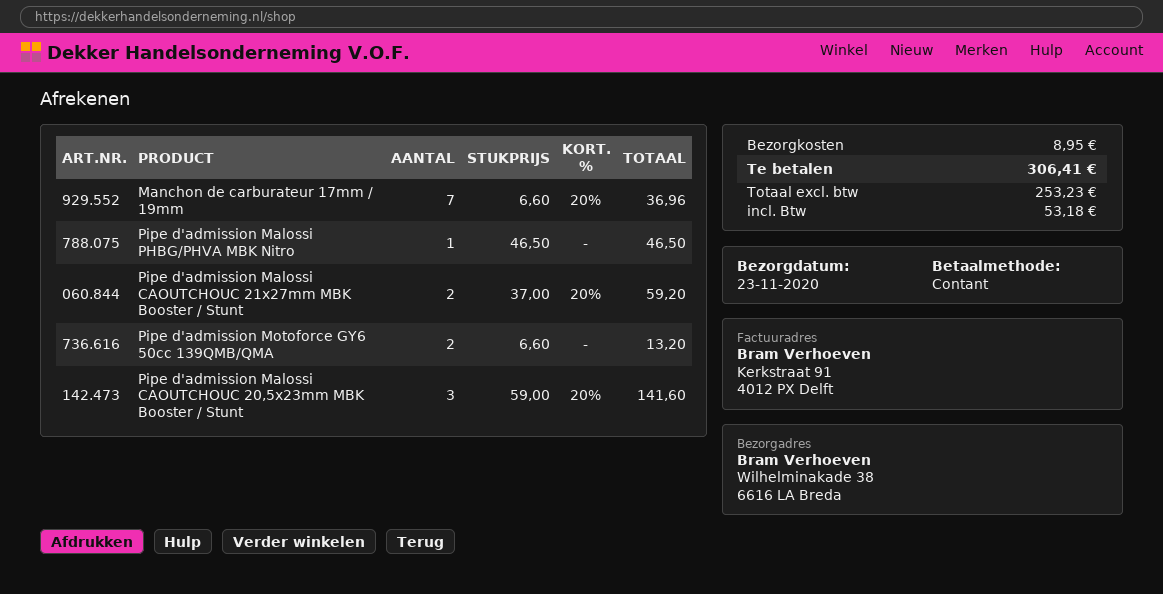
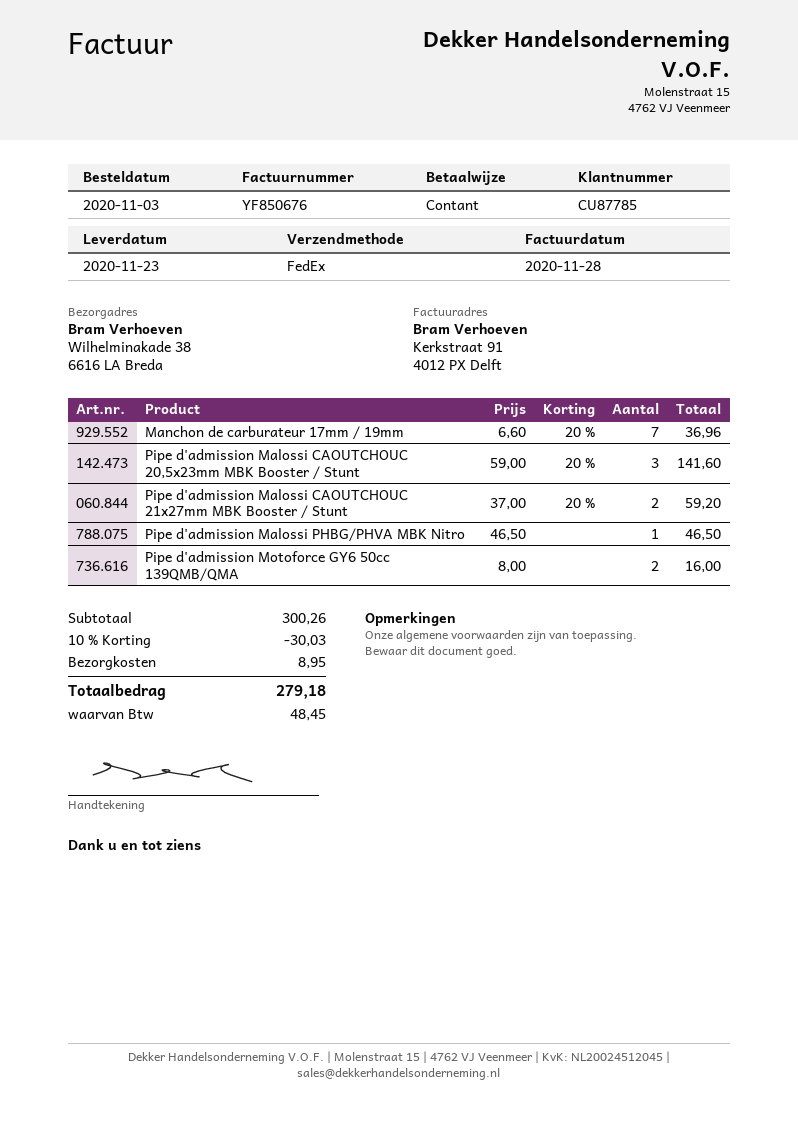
Pipe d'admission Motoforce GY6 50cc 139QMB/QMA: 2 x 6.60 = 13.20 -> 2 x 8.00 = 16.00
discount: none -> 10% = 30.03
tax: 53.18 -> 48.45
total: 306.41 -> 279.18

